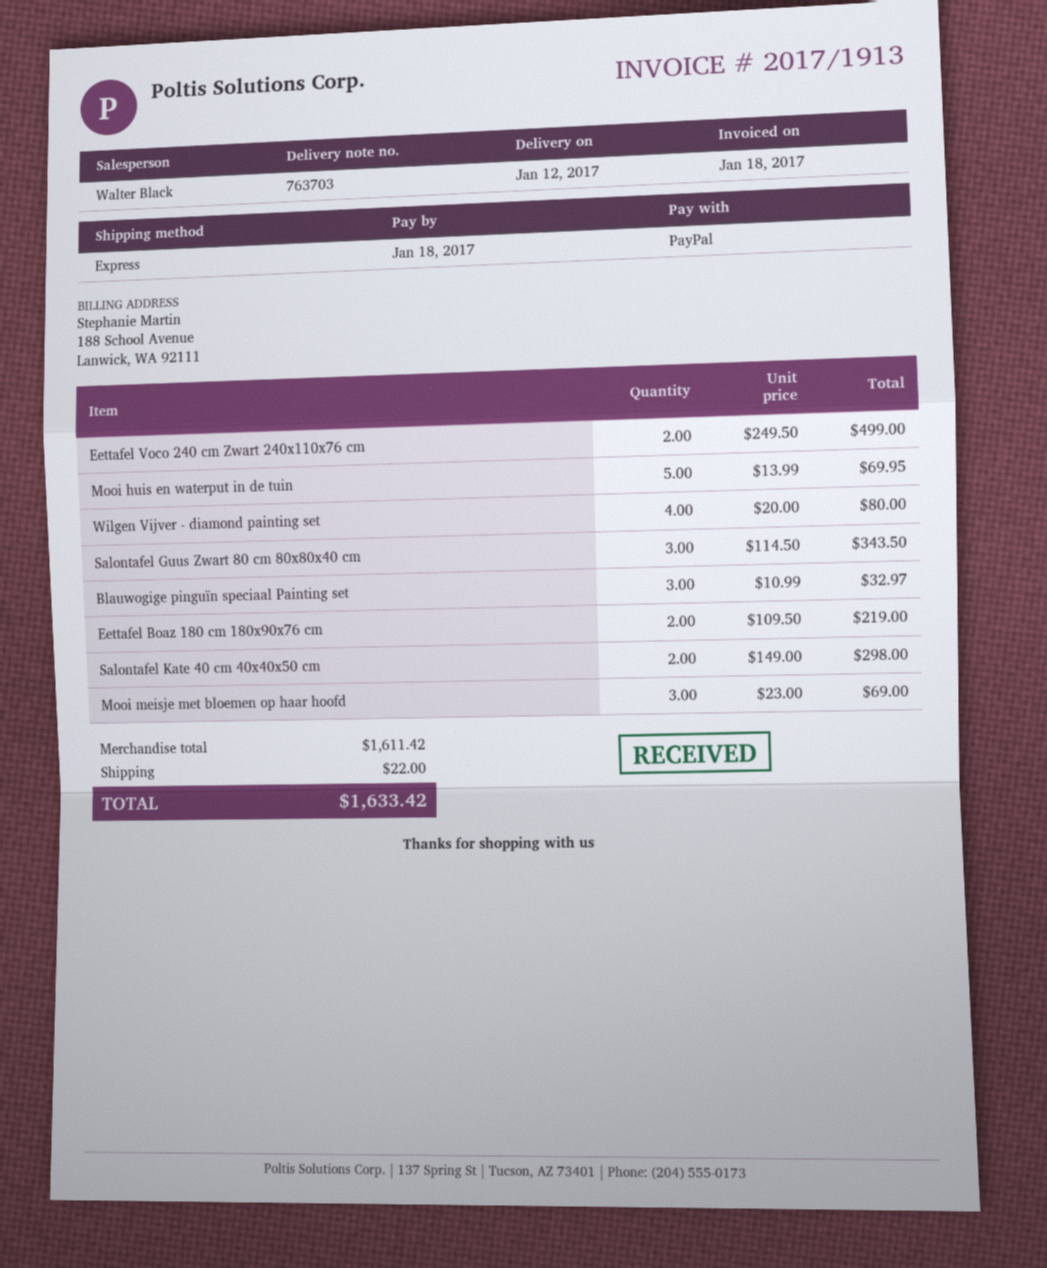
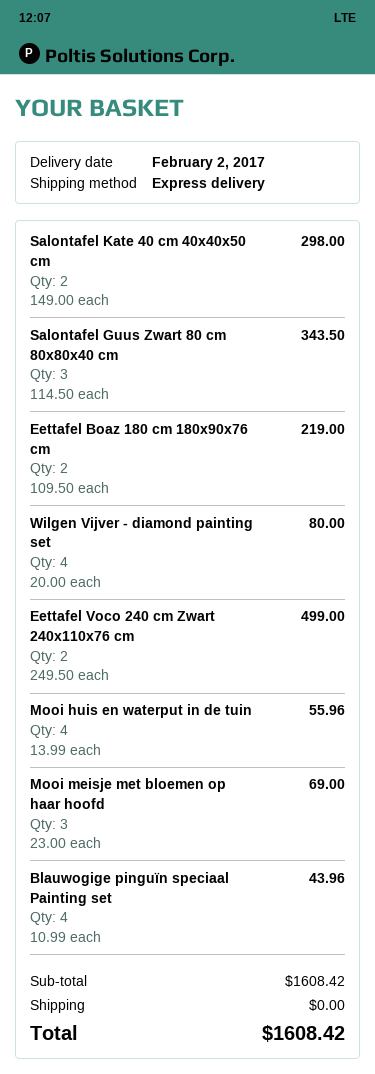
delivery date: 2017-01-12 -> 2017-02-02
Mooi huis en waterput in de tuin: 5 x 13.99 = 69.95 -> 4 x 13.99 = 55.96
Blauwogige pinguïn speciaal Painting set: 3 x 10.99 = 32.97 -> 4 x 10.99 = 43.96
subtotal: 1611.42 -> 1608.42
shipping: 22.00 -> 0.00
total: 1633.42 -> 1608.42

